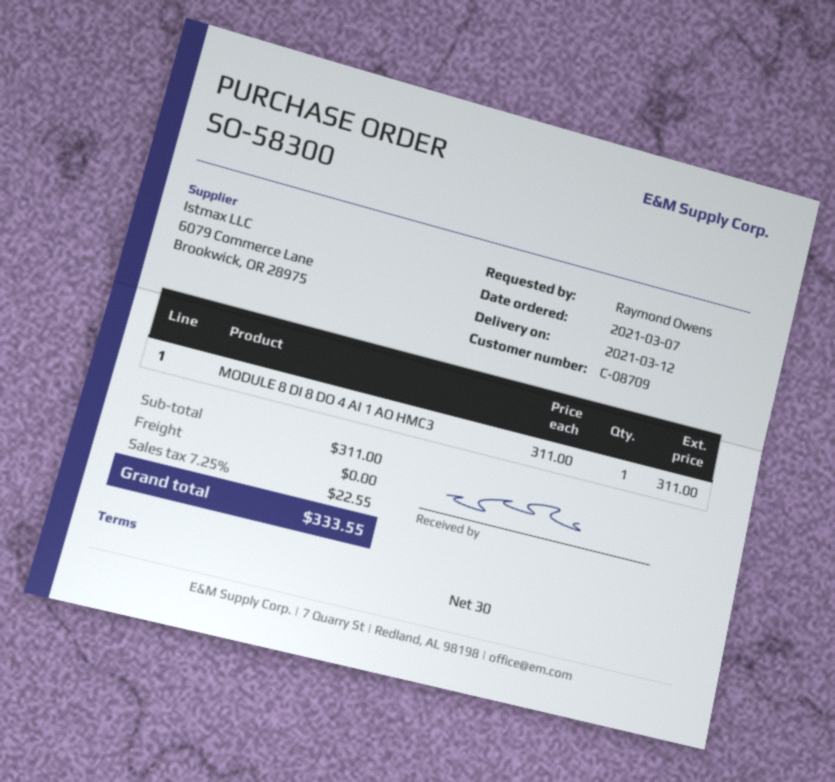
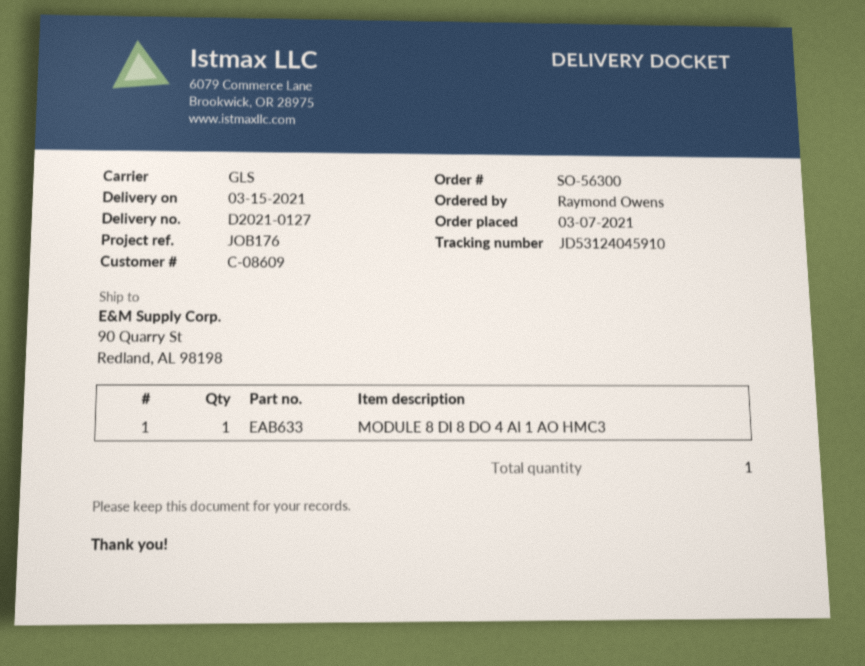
order number: SO-58300 -> SO-56300
delivery date: 2021-03-12 -> 2021-03-15
customer number: C-08709 -> C-08609

